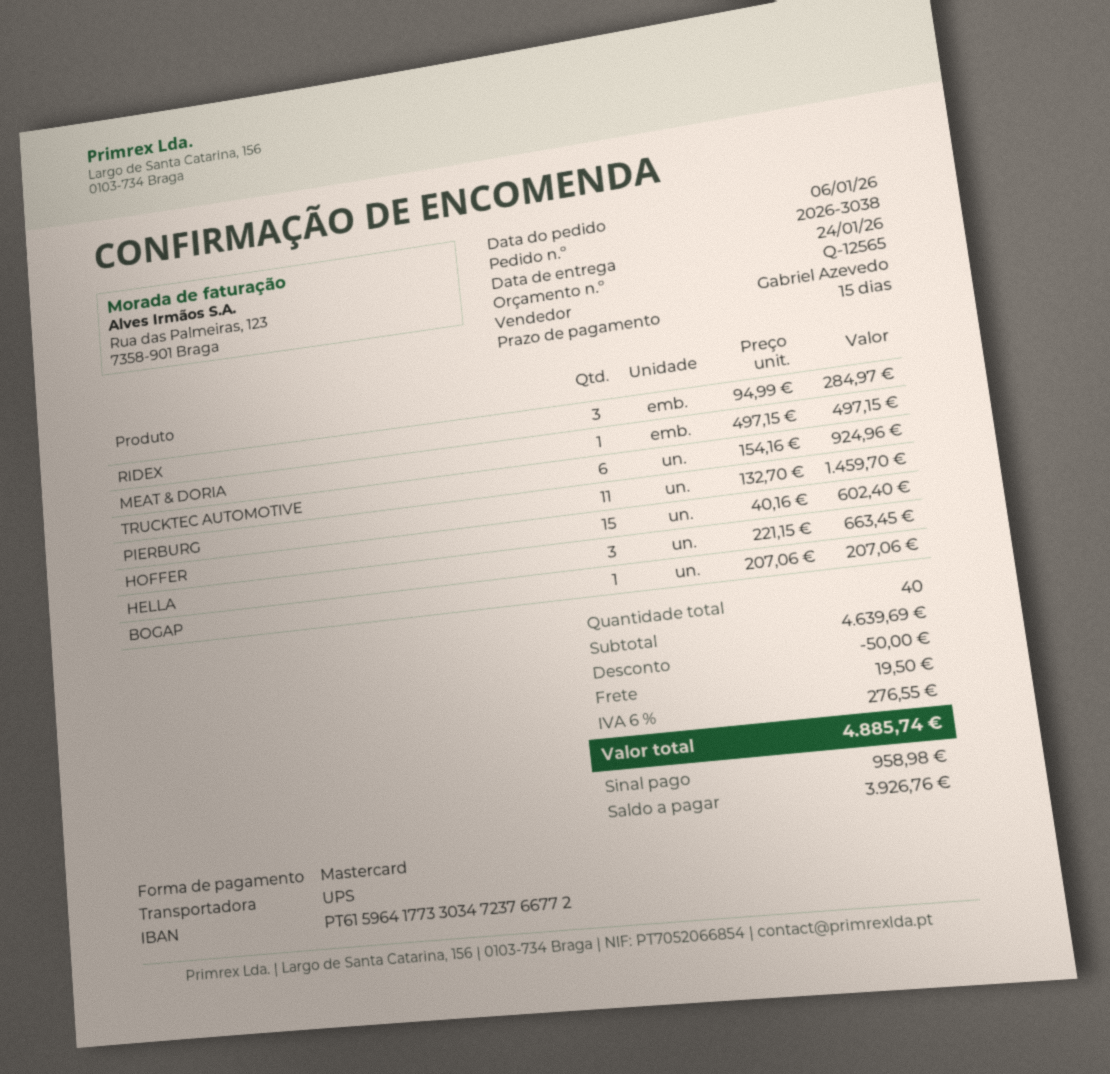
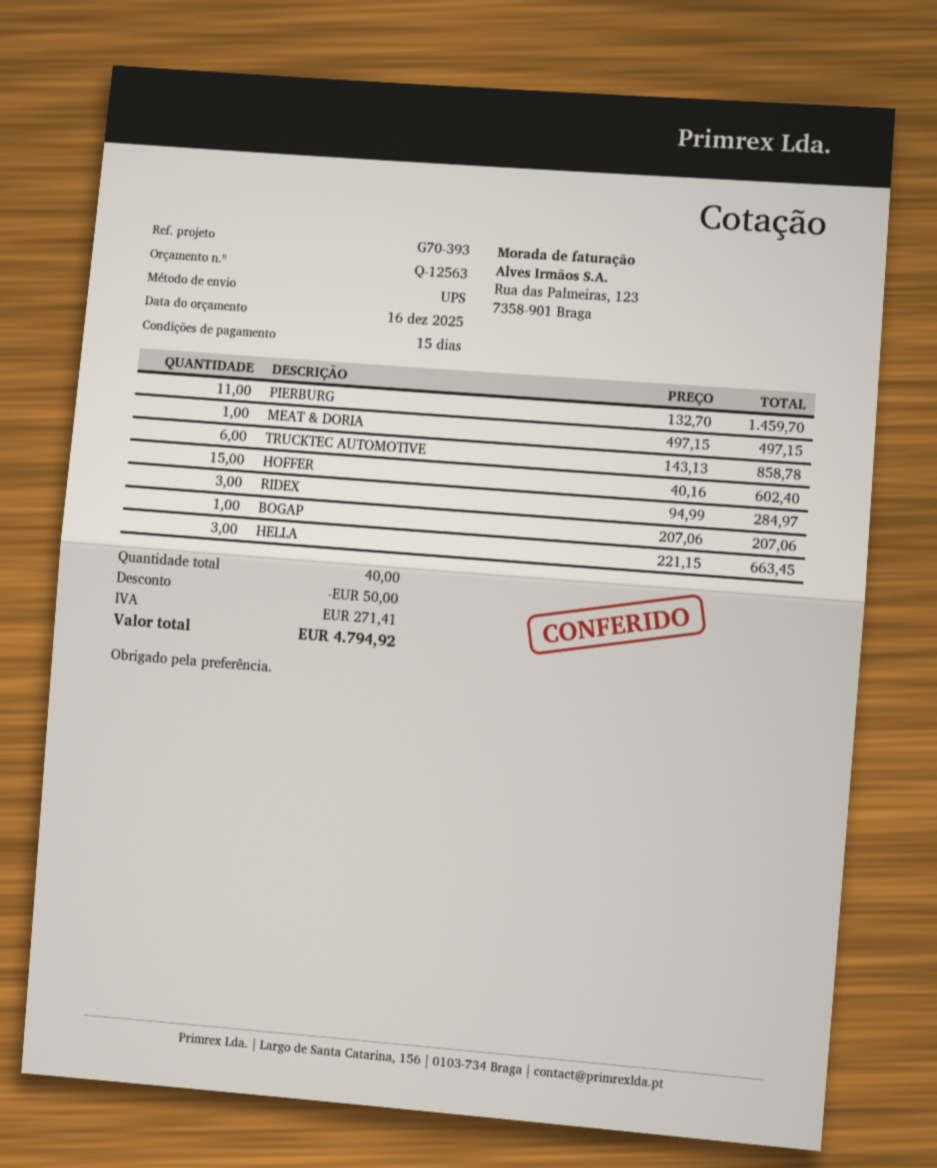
quote number: Q-12565 -> Q-12563
TRUCKTEC AUTOMOTIVE: 6 x 154.16 = 924.96 -> 6 x 143.13 = 858.78
shipping: 19.50 -> none
tax: 276.55 -> 271.41
total: 4885.74 -> 4794.92

